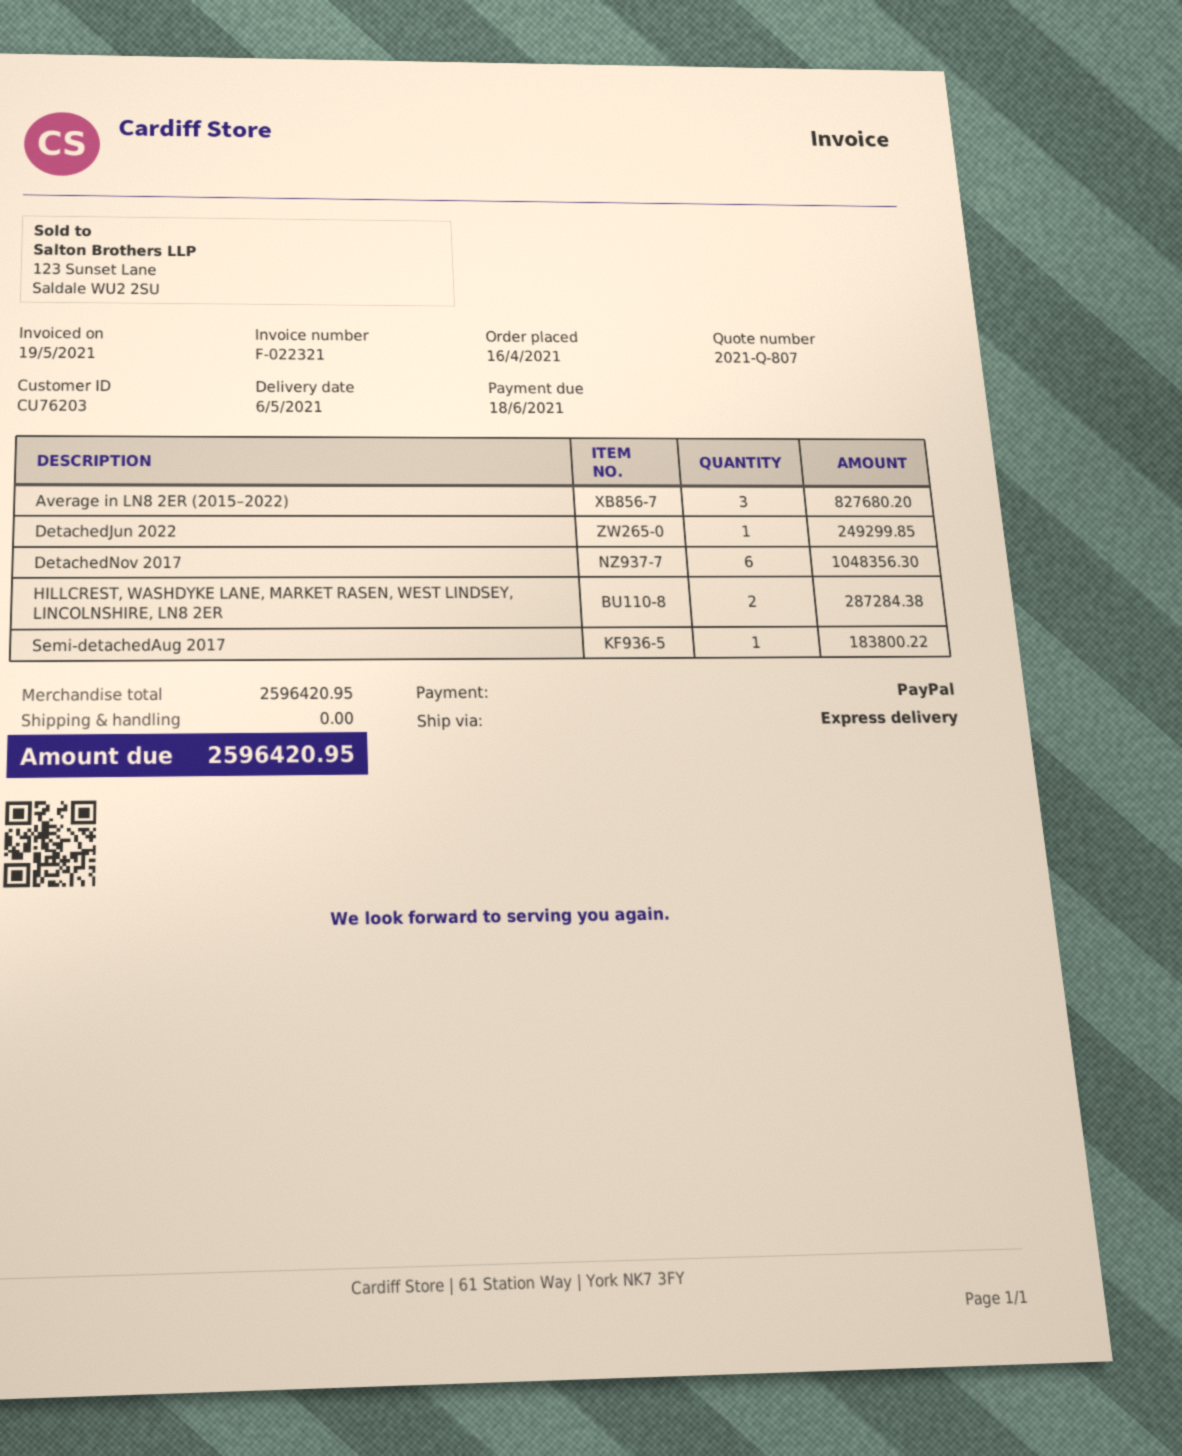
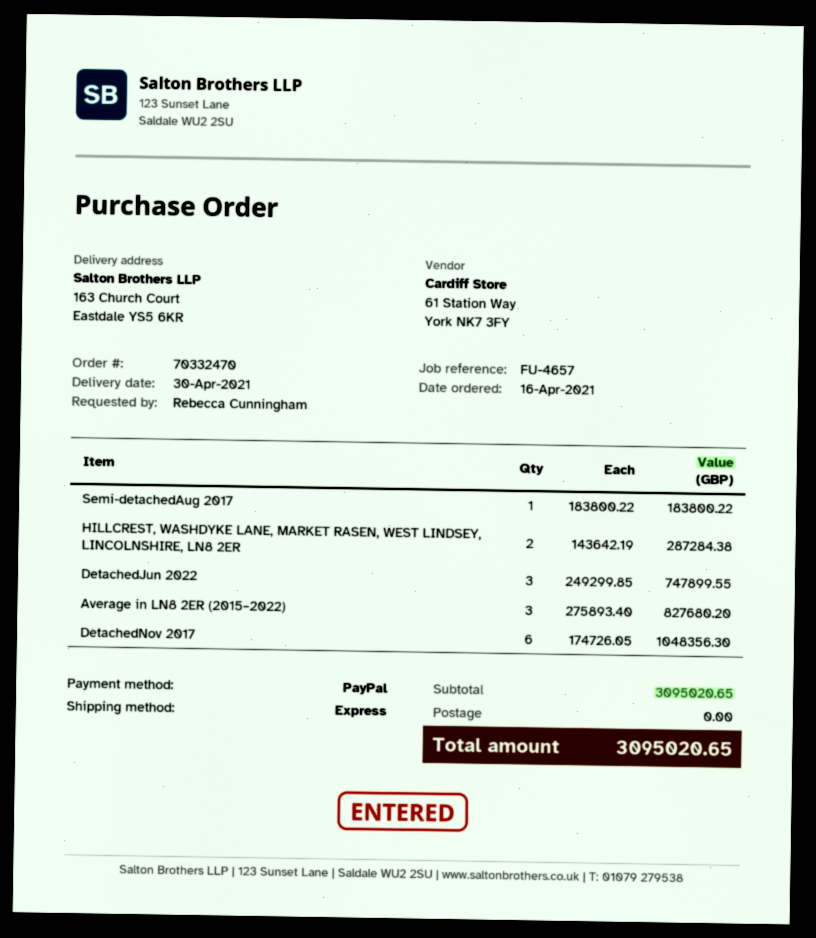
delivery date: 2021-05-06 -> 2021-04-30
DetachedJun 2022: 1 for 249299.85 -> 3 for 747899.55
subtotal: 2596420.95 -> 3095020.65
total: 2596420.95 -> 3095020.65

